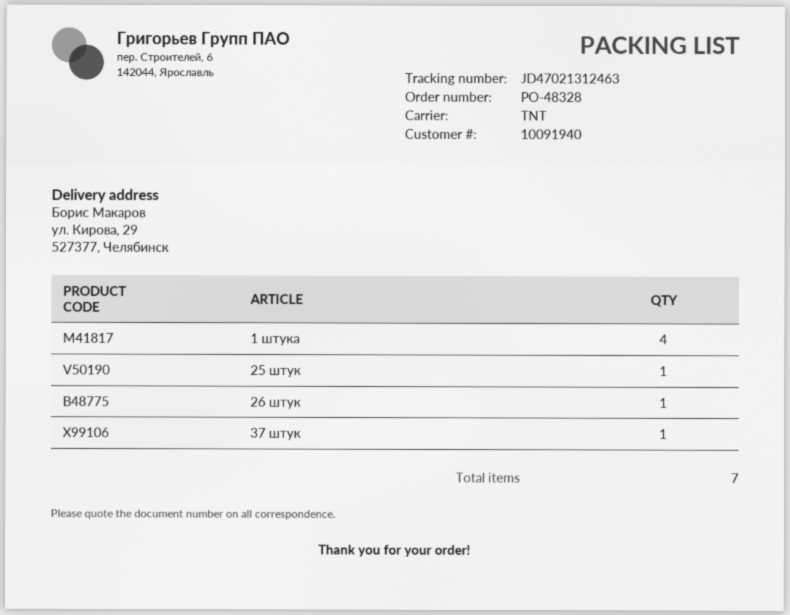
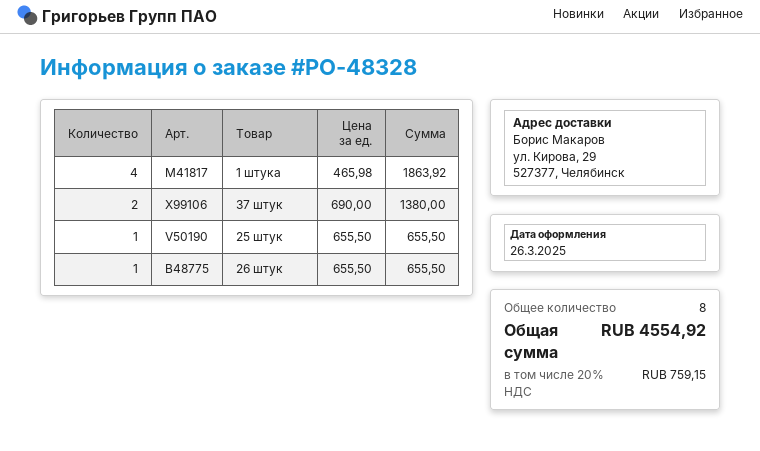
37 штук: 1 -> 2
total quantity: 7 -> 8

